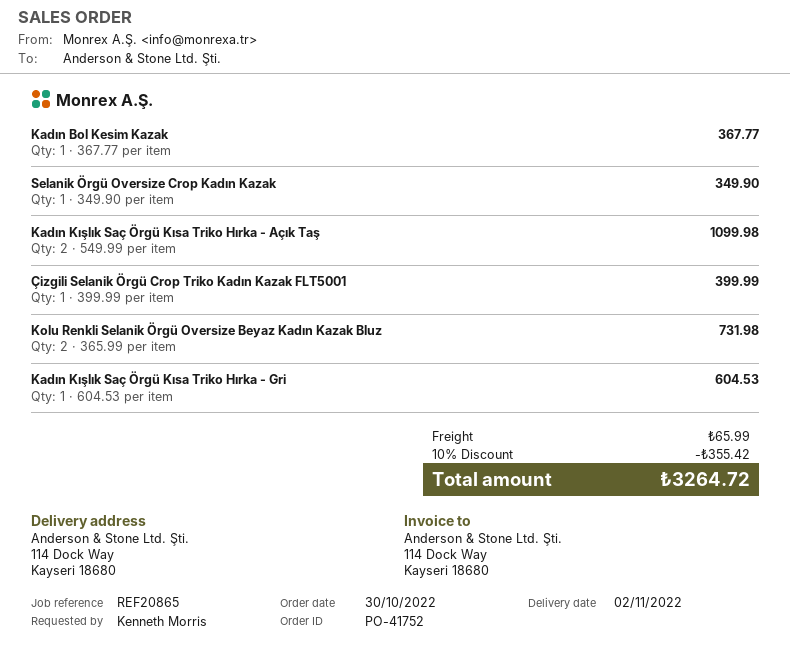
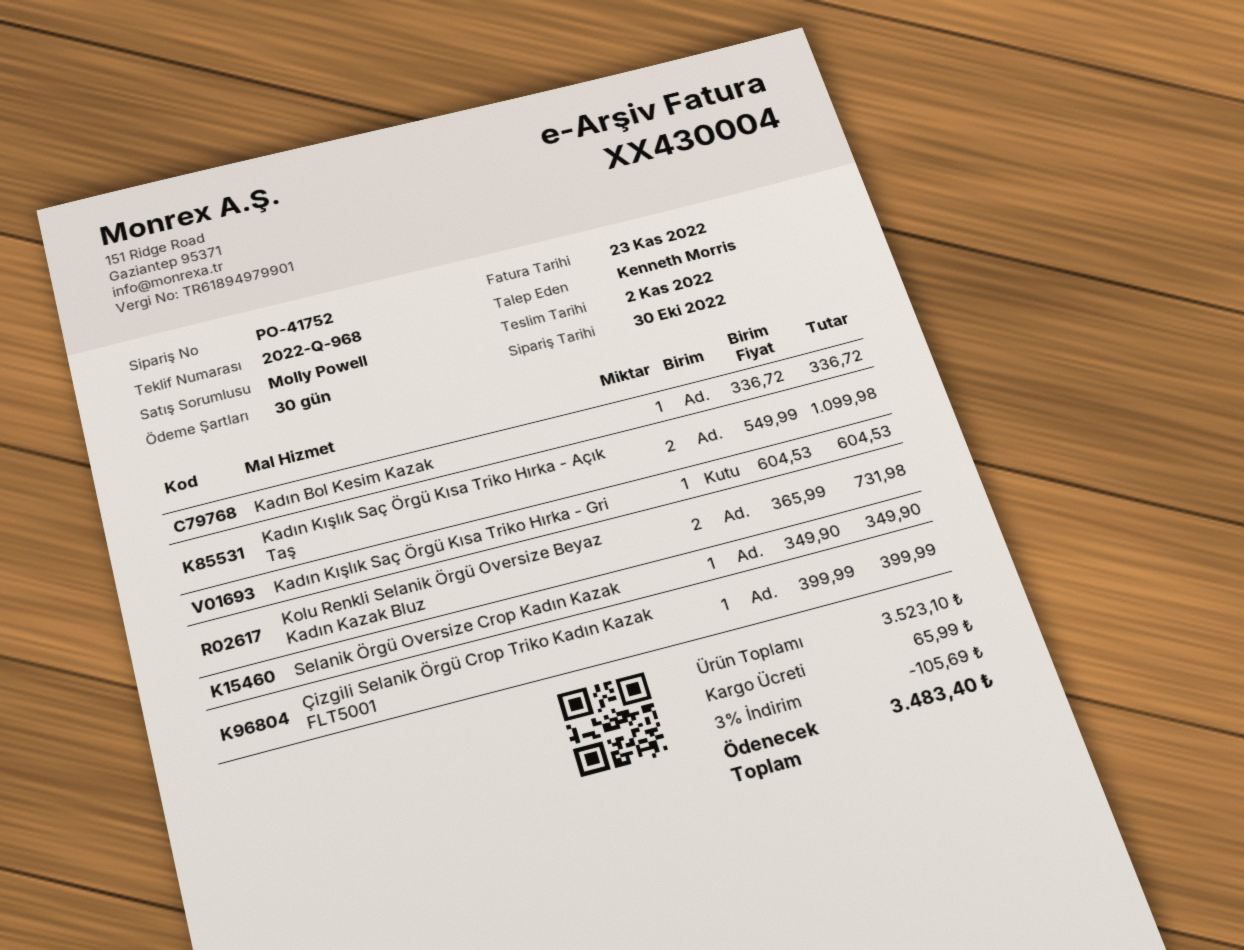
Kadın Bol Kesim Kazak: 1 x 367.77 = 367.77 -> 1 x 336.72 = 336.72
discount: 10% = 355.42 -> 3% = 105.69
total: 3264.72 -> 3483.40

